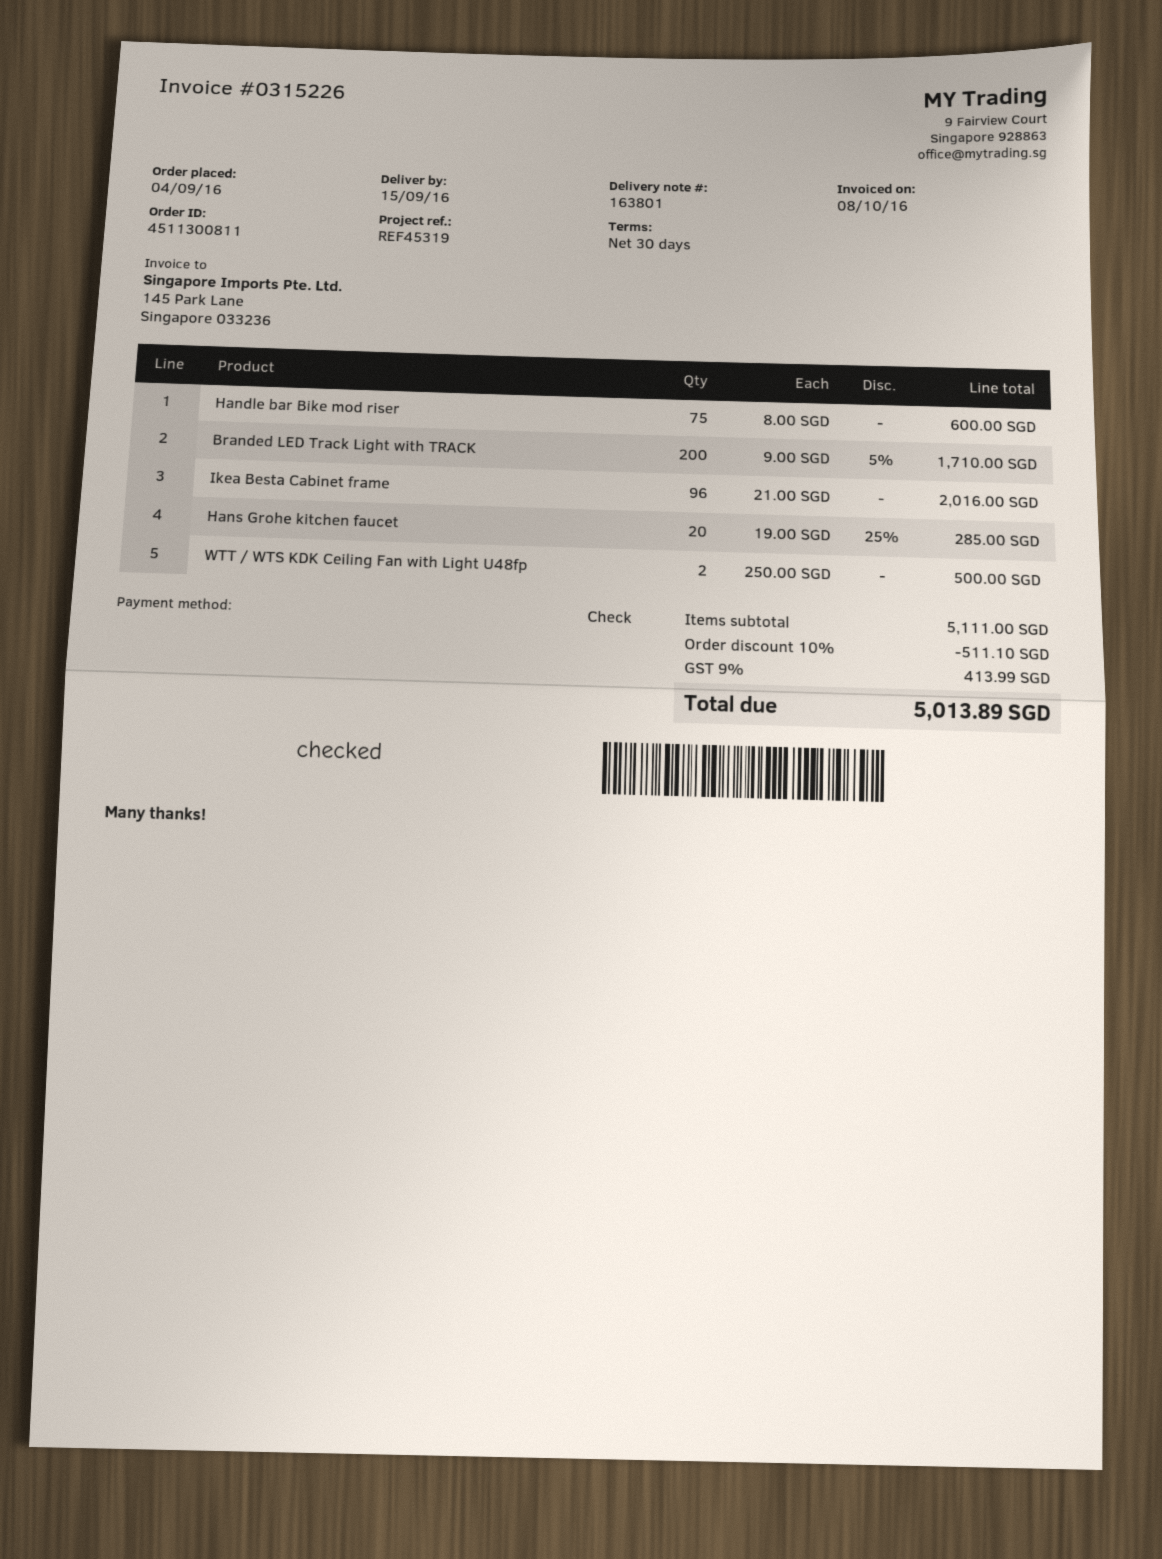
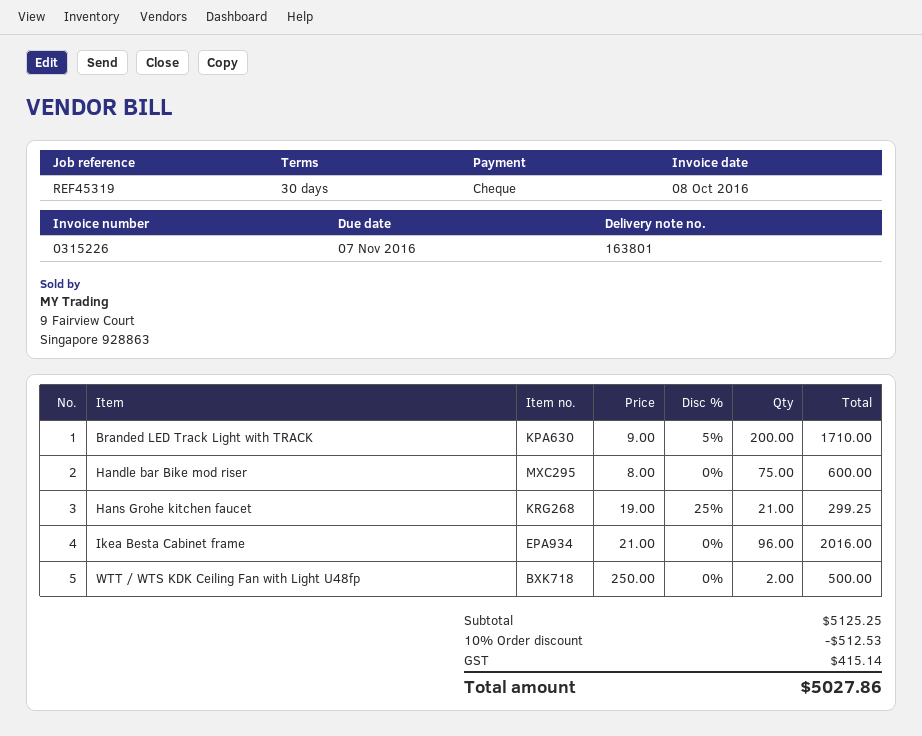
Hans Grohe kitchen faucet: 20 x 19.00 - 25% = 285.00 -> 21 x 19.00 - 25% = 299.25
subtotal: 5111.00 -> 5125.25
discount: 10% = 511.10 -> 10% = 512.53
tax: 413.99 -> 415.14
total: 5013.89 -> 5027.86

